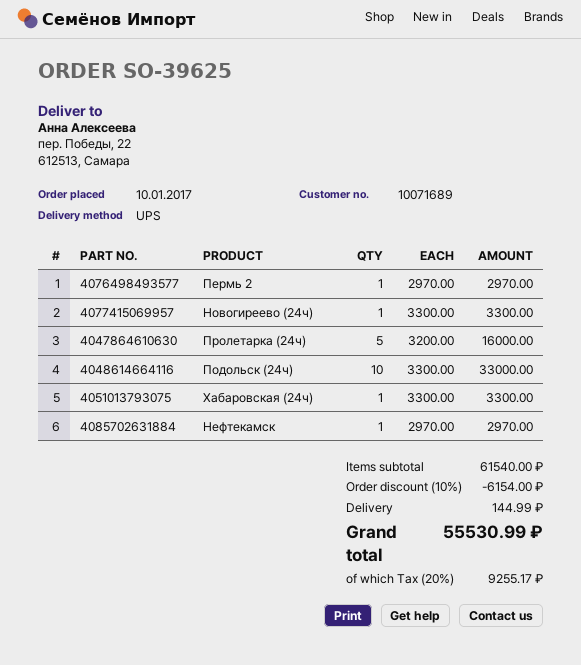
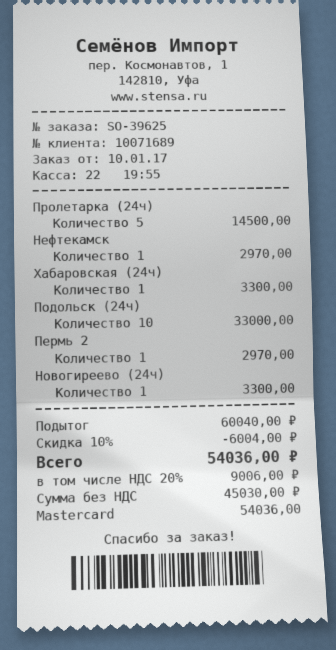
Пролетарка (24ч): 5 for 16000.00 -> 5 for 14500.00
subtotal: 61540.00 -> 60040.00
discount: 10% = 6154.00 -> 10% = 6004.00
shipping: 144.99 -> none
tax: 20% = 9255.17 -> 20% = 9006.00
total: 55530.99 -> 54036.00

